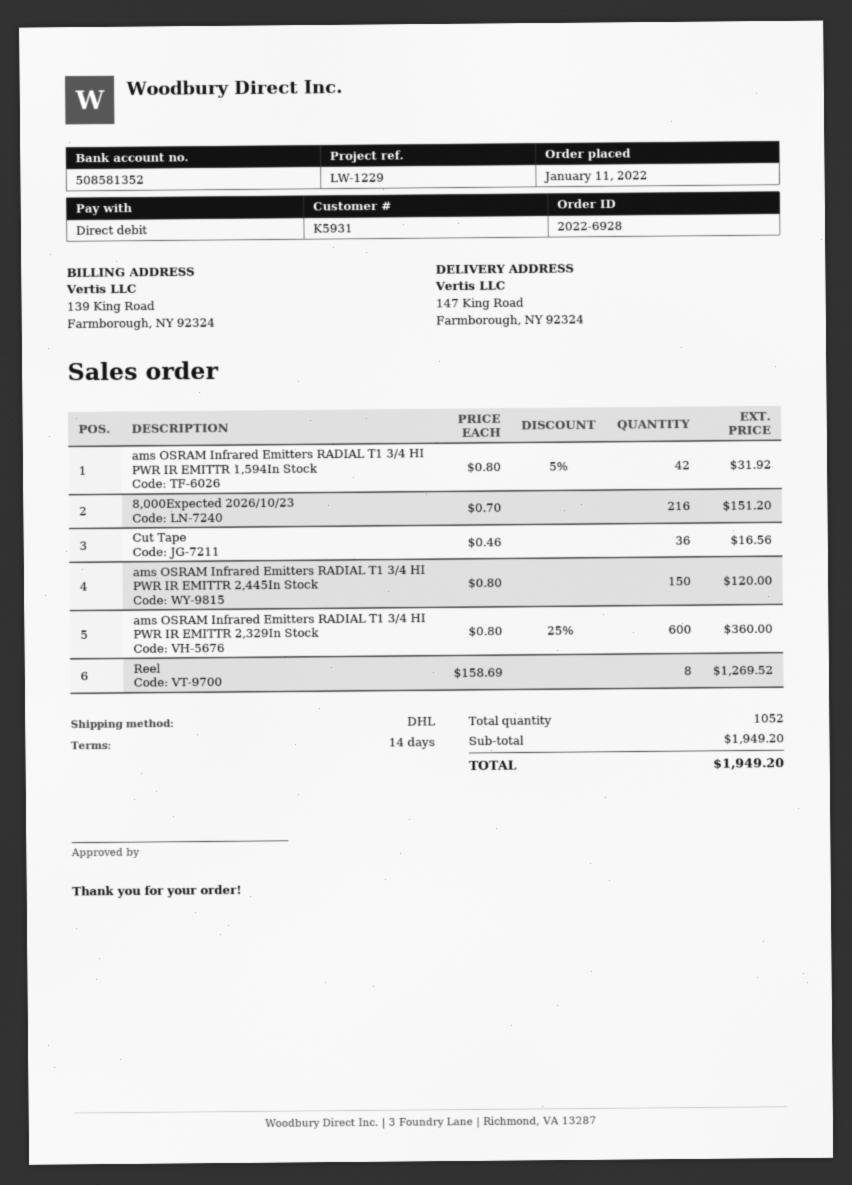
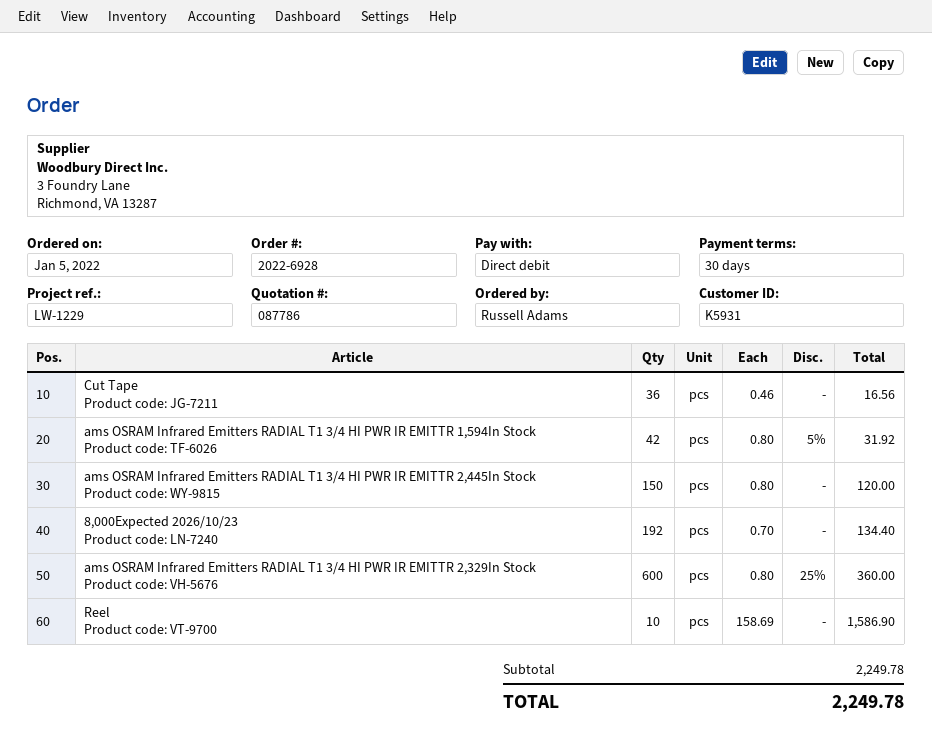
order date: 2022-01-11 -> 2022-01-05
payment terms: 14 days -> 30 days
8,000Expected 2026/10/23: 216 x 0.70 = 151.20 -> 192 x 0.70 = 134.40
Reel: 8 x 158.69 = 1269.52 -> 10 x 158.69 = 1586.90
subtotal: 1949.20 -> 2249.78
total: 1949.20 -> 2249.78

